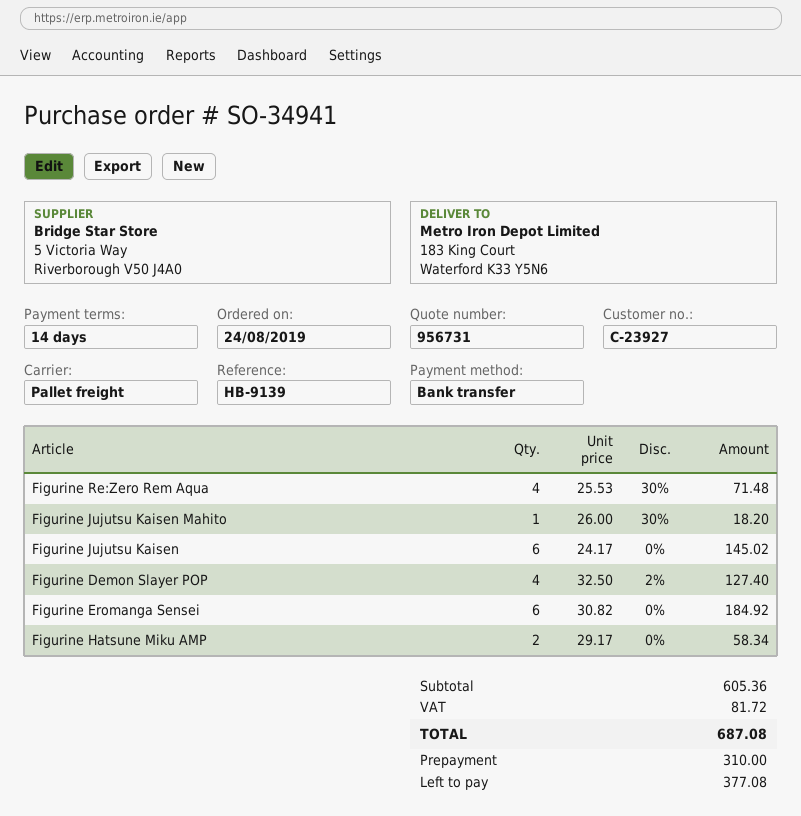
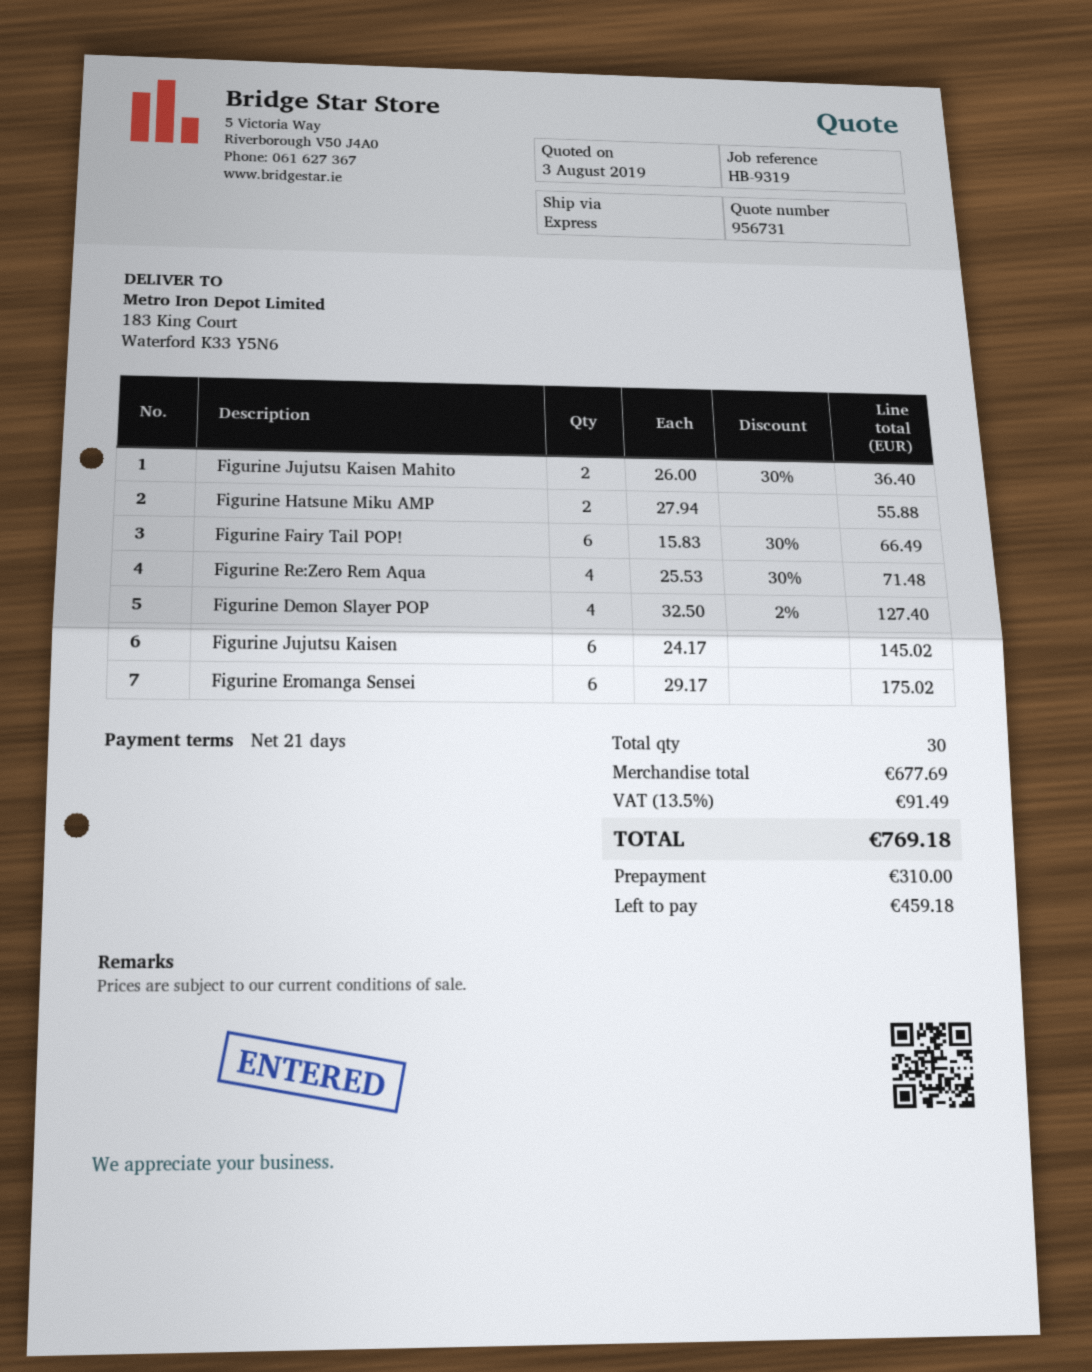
payment terms: 14 days -> 21 days
reference: HB-9139 -> HB-9319
shipping method: pallet freight -> express
Figurine Jujutsu Kaisen Mahito: 1 x 26.00 - 30% = 18.20 -> 2 x 26.00 - 30% = 36.40
Figurine Eromanga Sensei: 6 x 30.82 = 184.92 -> 6 x 29.17 = 175.02
Figurine Hatsune Miku AMP: 2 x 29.17 = 58.34 -> 2 x 27.94 = 55.88
Figurine Fairy Tail POP!: none -> 6 x 15.83 - 30% = 66.49
subtotal: 605.36 -> 677.69
tax: 81.72 -> 91.49
total: 687.08 -> 769.18
balance: 377.08 -> 459.18

